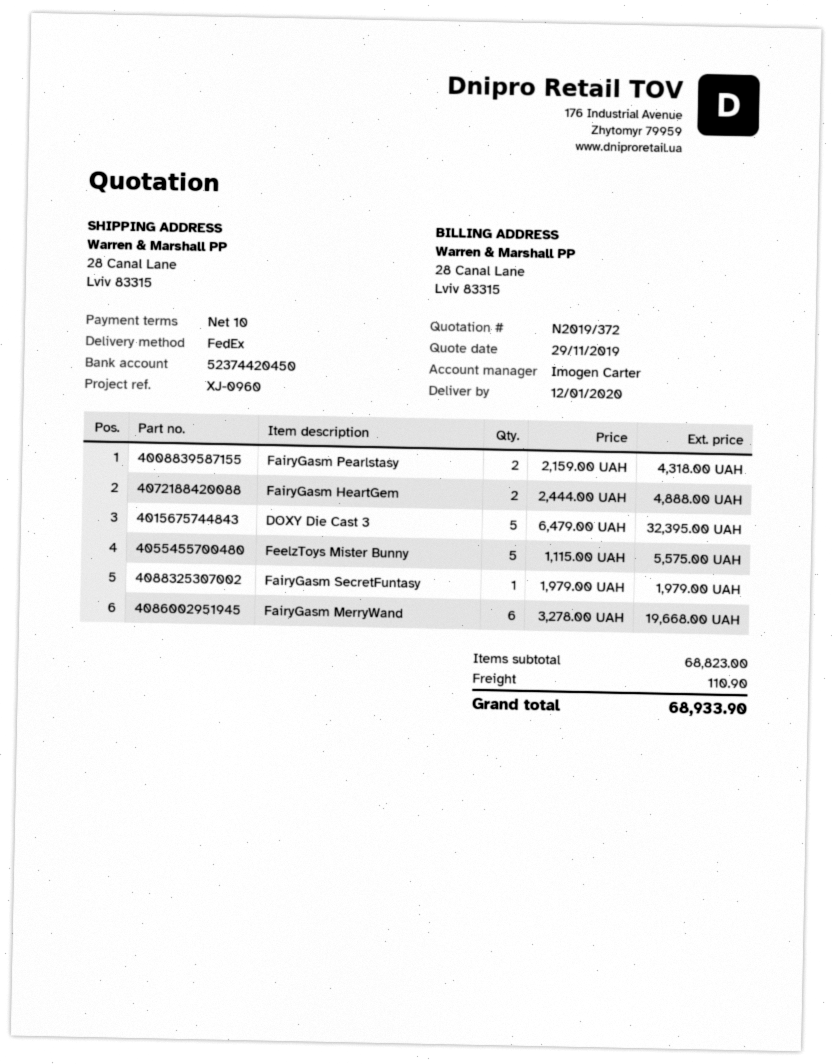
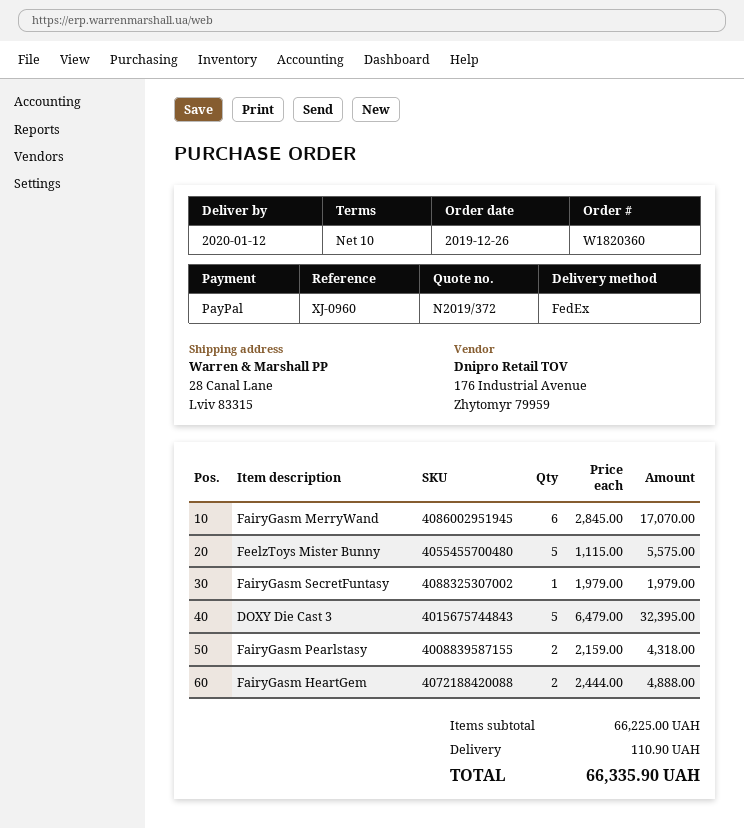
FairyGasm MerryWand: 6 x 3278.00 = 19668.00 -> 6 x 2845.00 = 17070.00
subtotal: 68823.00 -> 66225.00
total: 68933.90 -> 66335.90

